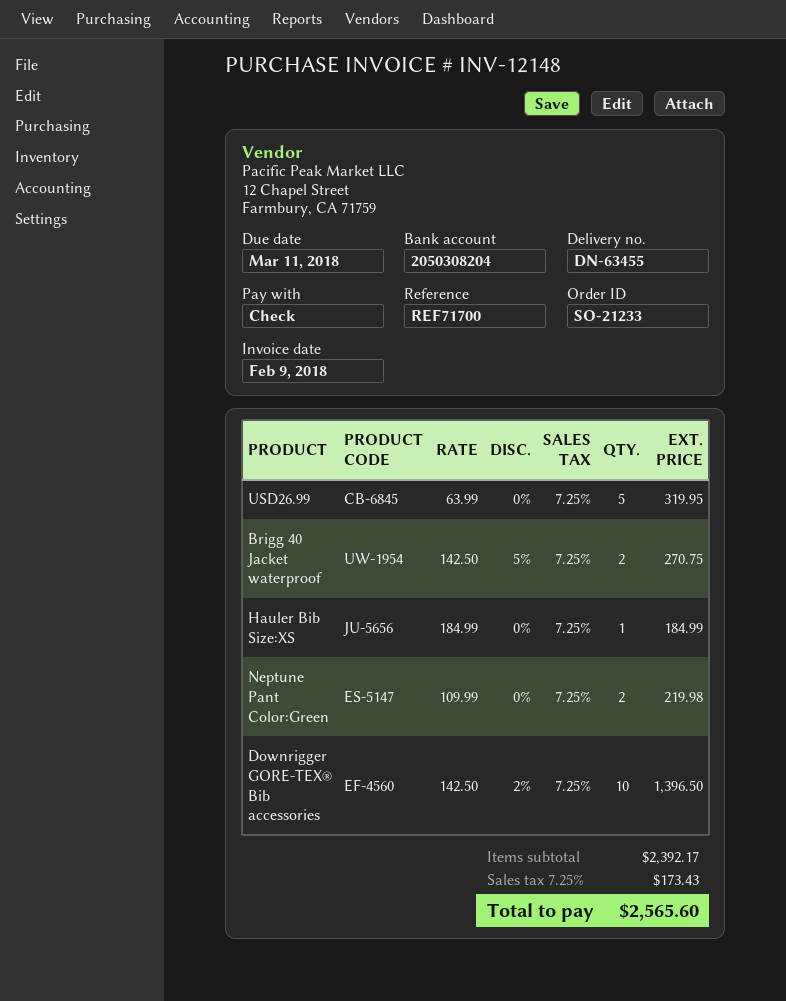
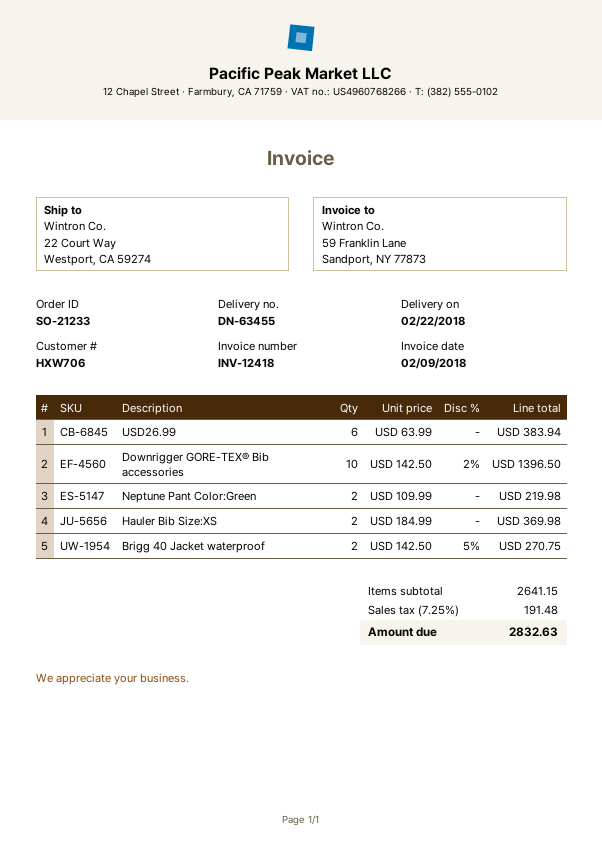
invoice number: INV-12148 -> INV-12418
USD26.99: 5 x 63.99 = 319.95 -> 6 x 63.99 = 383.94
Hauler Bib Size:XS: 1 x 184.99 = 184.99 -> 2 x 184.99 = 369.98
subtotal: 2392.17 -> 2641.15
tax: 7.25% = 173.43 -> 7.25% = 191.48
total: 2565.60 -> 2832.63

